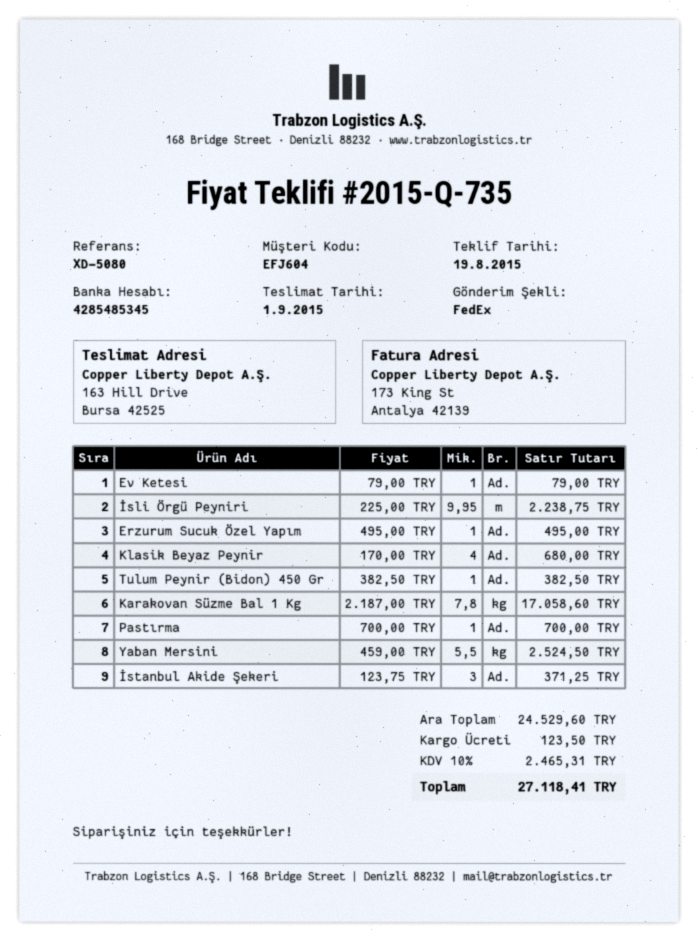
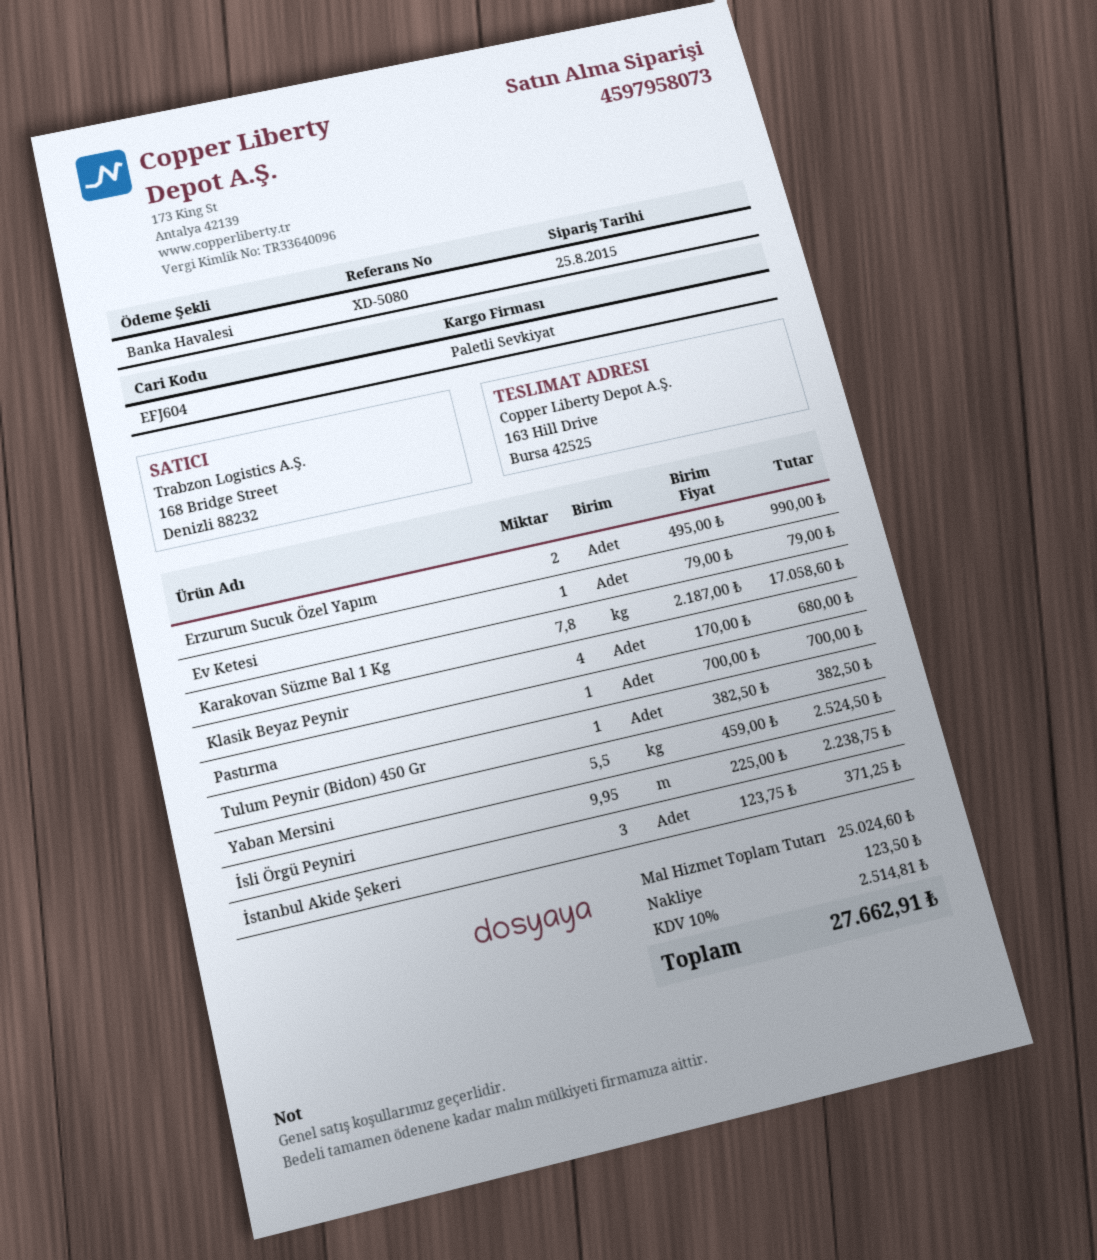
shipping method: FedEx -> pallet freight
Erzurum Sucuk Özel Yapım: 1 x 495.00 = 495.00 -> 2 x 495.00 = 990.00
subtotal: 24529.60 -> 25024.60
tax: 10% = 2465.31 -> 10% = 2514.81
total: 27118.41 -> 27662.91

